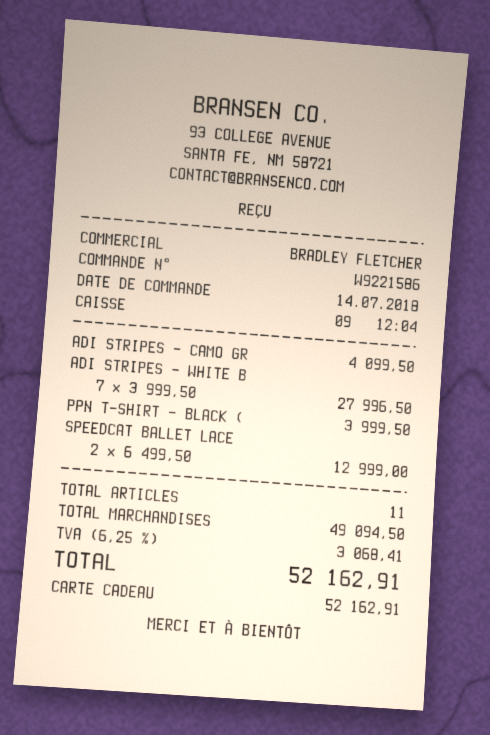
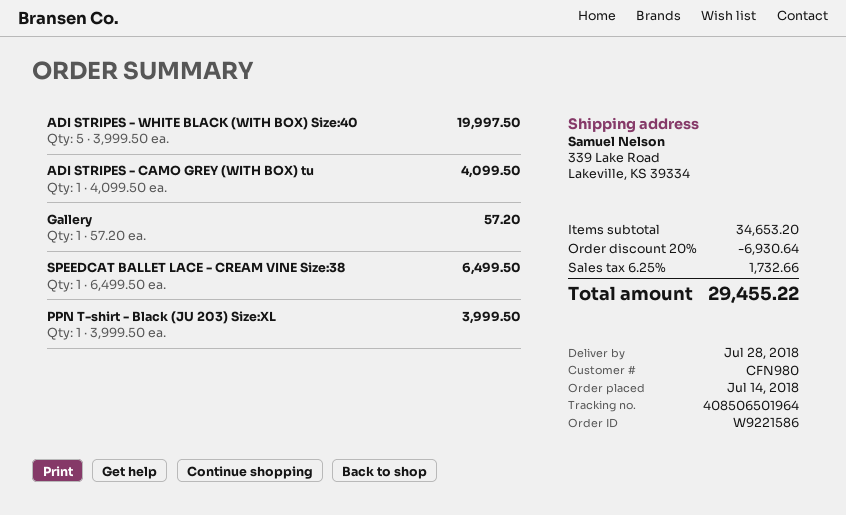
ADI STRIPES - WHITE B: 7 x 3999.50 = 27996.50 -> 5 x 3999.50 = 19997.50
SPEEDCAT BALLET LACE: 2 x 6499.50 = 12999.00 -> 1 x 6499.50 = 6499.50
Gallery: none -> 1 x 57.20 = 57.20
subtotal: 49094.50 -> 34653.20
discount: none -> 20% = 6930.64
tax: 6.25% = 3068.41 -> 6.25% = 1732.66
total: 52162.91 -> 29455.22

